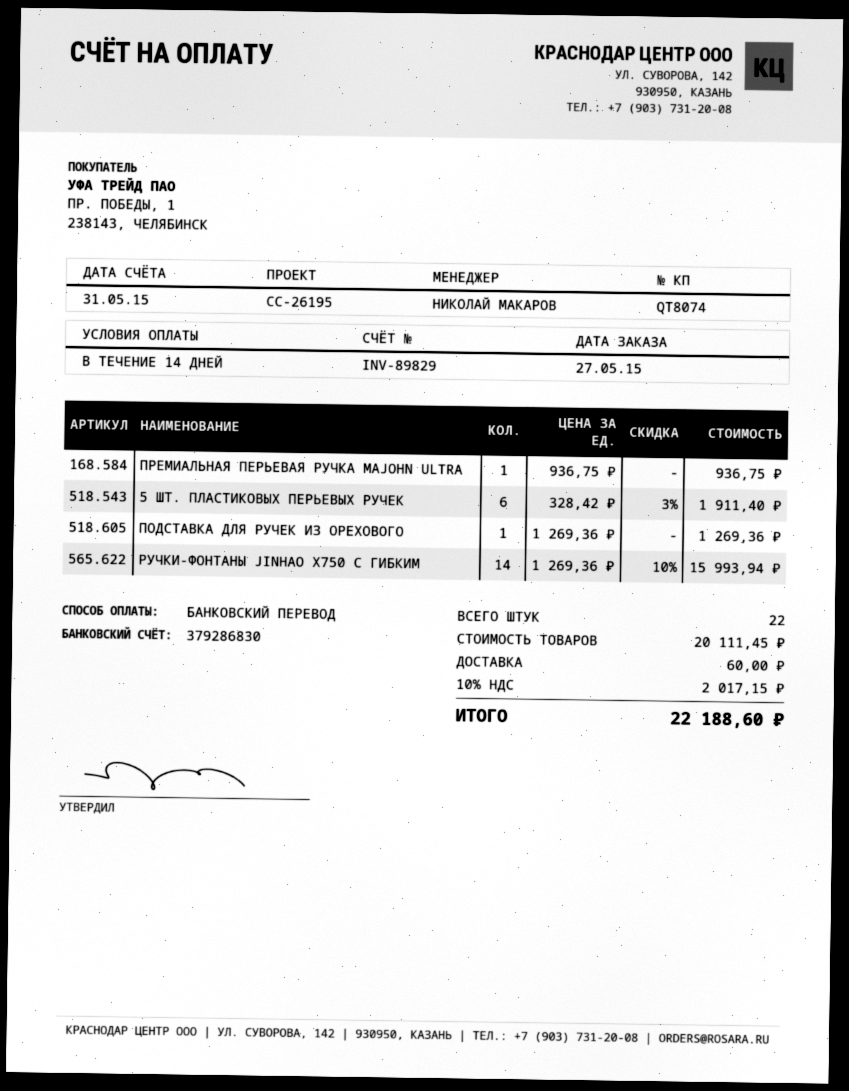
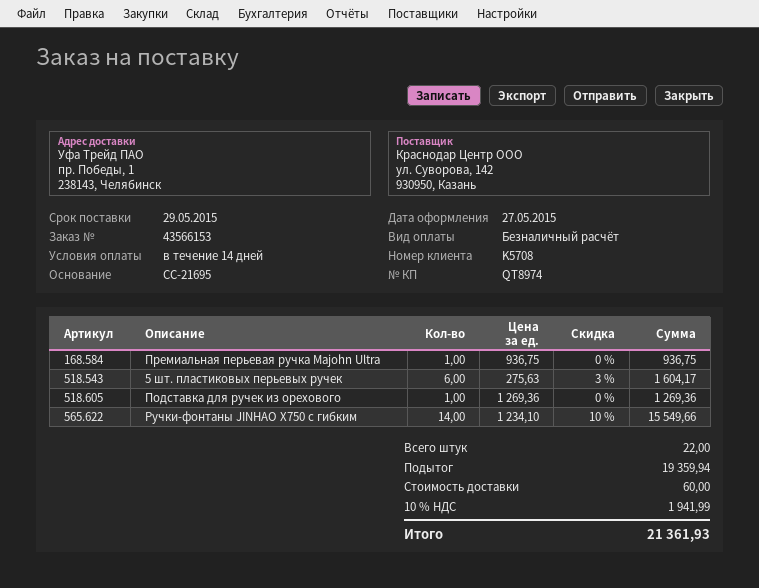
quote number: QT8074 -> QT8974
reference: CC-26195 -> CC-21695
5 ШТ. ПЛАСТИКОВЫХ ПЕРЬЕВЫХ РУЧЕК: 6 x 328.42 - 3% = 1911.40 -> 6 x 275.63 - 3% = 1604.17
РУЧКИ-ФОНТАНЫ JINHAO X750 С ГИБКИМ: 14 x 1269.36 - 10% = 15993.94 -> 14 x 1234.10 - 10% = 15549.66
subtotal: 20111.45 -> 19359.94
tax: 10% = 2017.15 -> 10% = 1941.99
total: 22188.60 -> 21361.93

